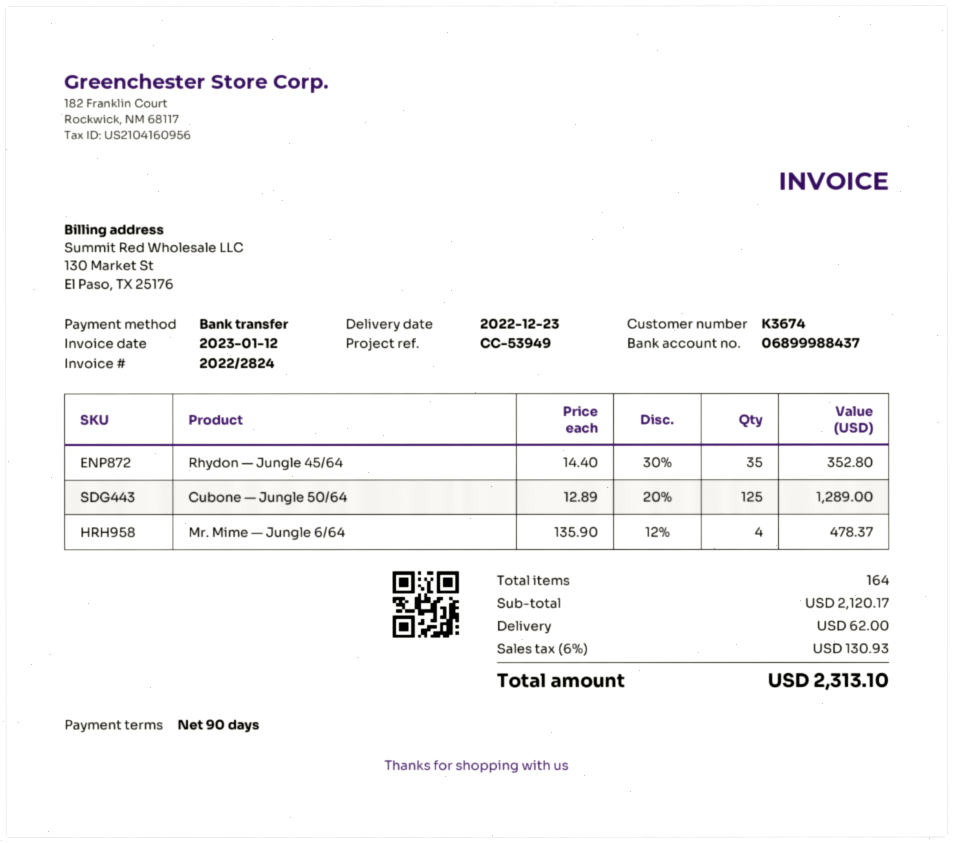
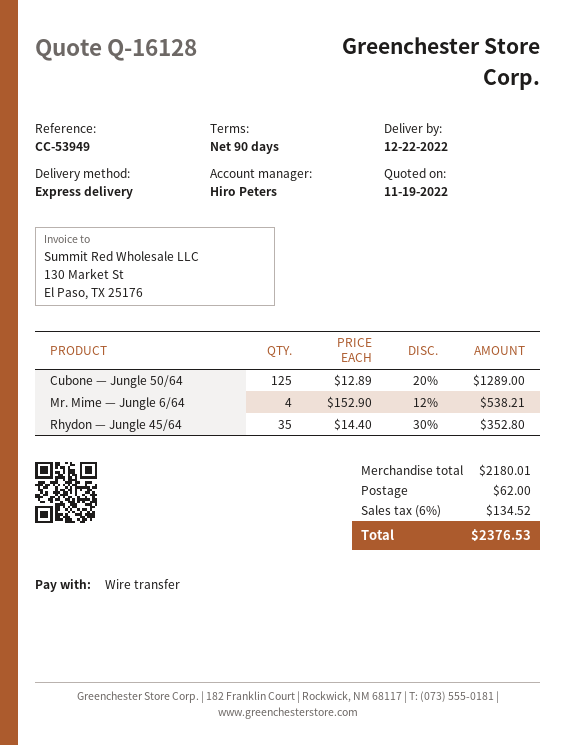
delivery date: 2022-12-23 -> 2022-12-22
Mr. Mime — Jungle 6/64: 4 x 135.90 - 12% = 478.37 -> 4 x 152.90 - 12% = 538.21
subtotal: 2120.17 -> 2180.01
tax: 6% = 130.93 -> 6% = 134.52
total: 2313.10 -> 2376.53

